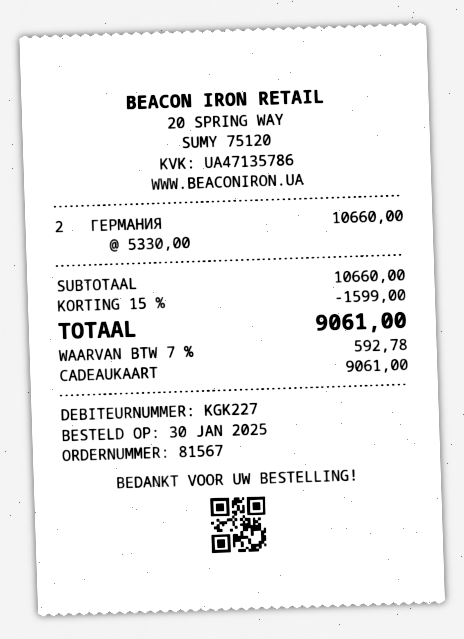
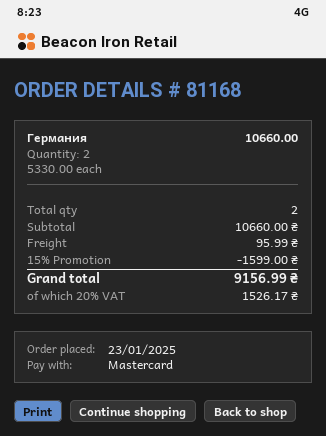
order number: 81567 -> 81168
order date: 2025-01-30 -> 2025-01-23
payment method: gift card -> Mastercard
shipping: none -> 95.99
tax: 7% = 592.78 -> 20% = 1526.17
total: 9061.00 -> 9156.99

